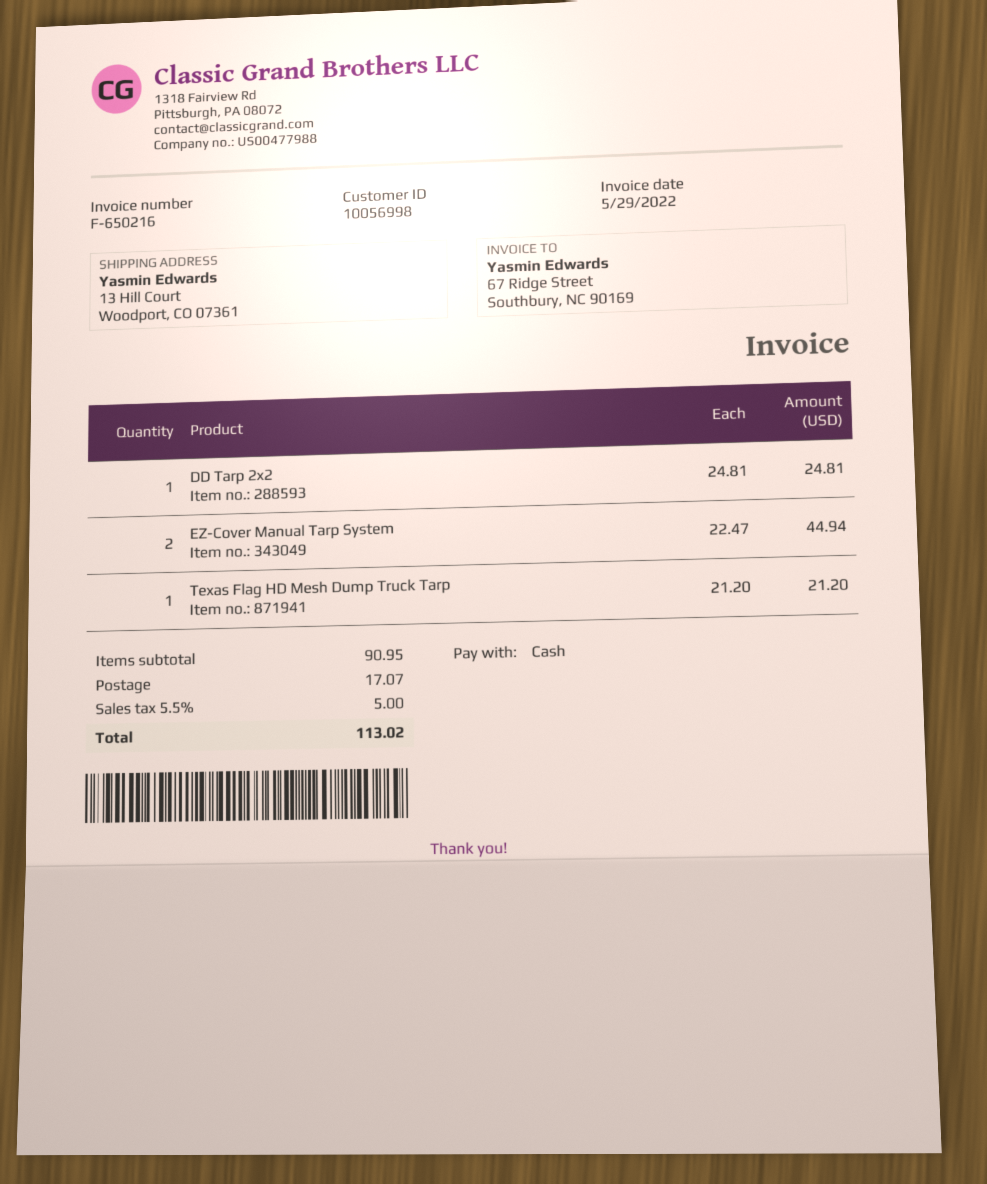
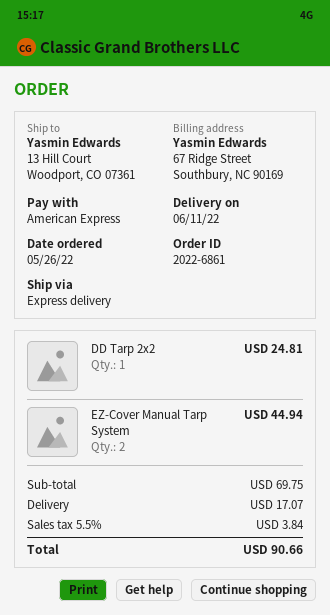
payment method: cash -> American Express
Texas Flag HD Mesh Dump Truck Tarp: 1 for 21.20 -> none
subtotal: 90.95 -> 69.75
tax: 5.5% = 5.00 -> 5.5% = 3.84
total: 113.02 -> 90.66

